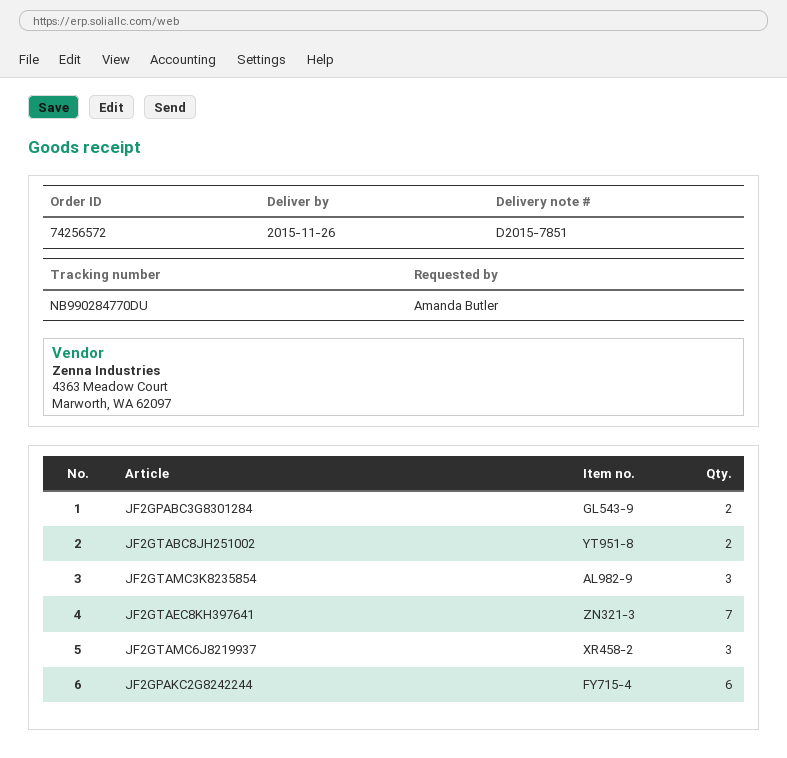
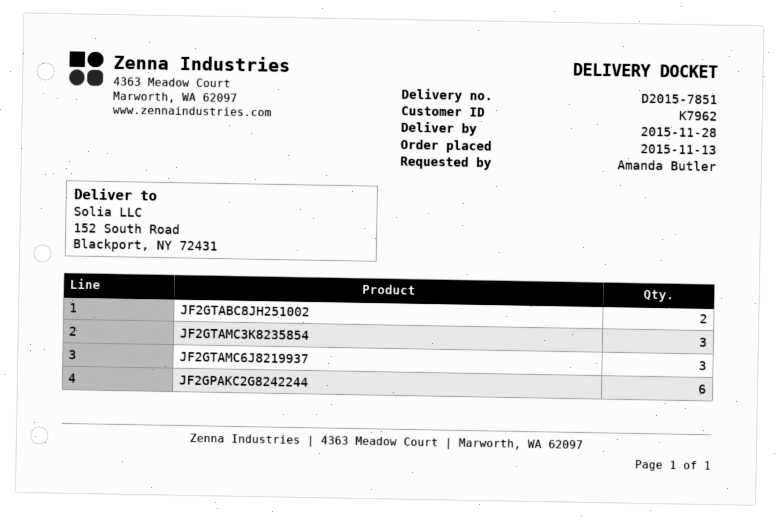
delivery date: 2015-11-26 -> 2015-11-28
JF2GPABC3G8301284: 2 -> none
JF2GTAEC8KH397641: 7 -> none

